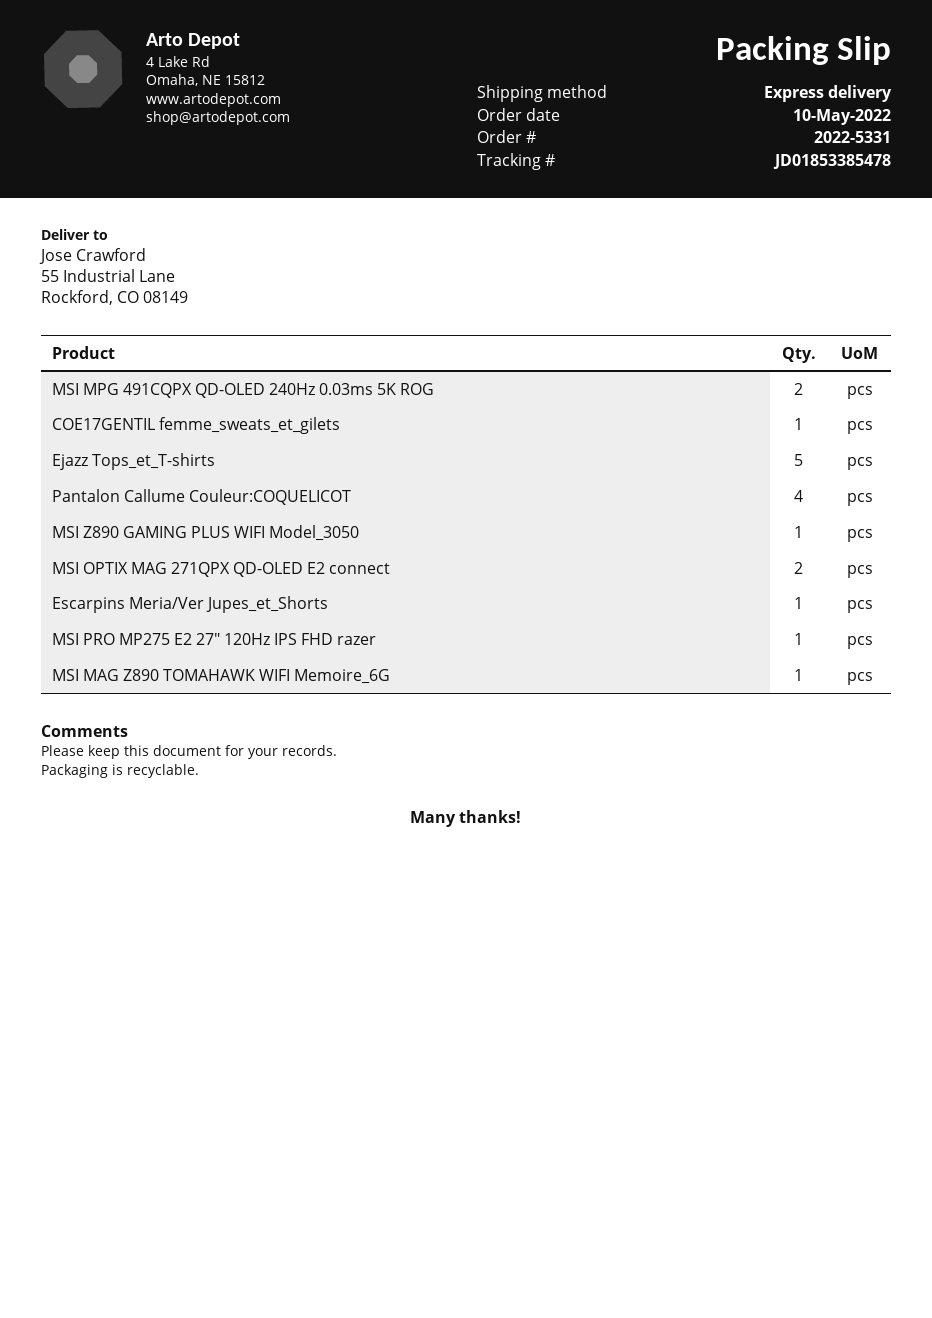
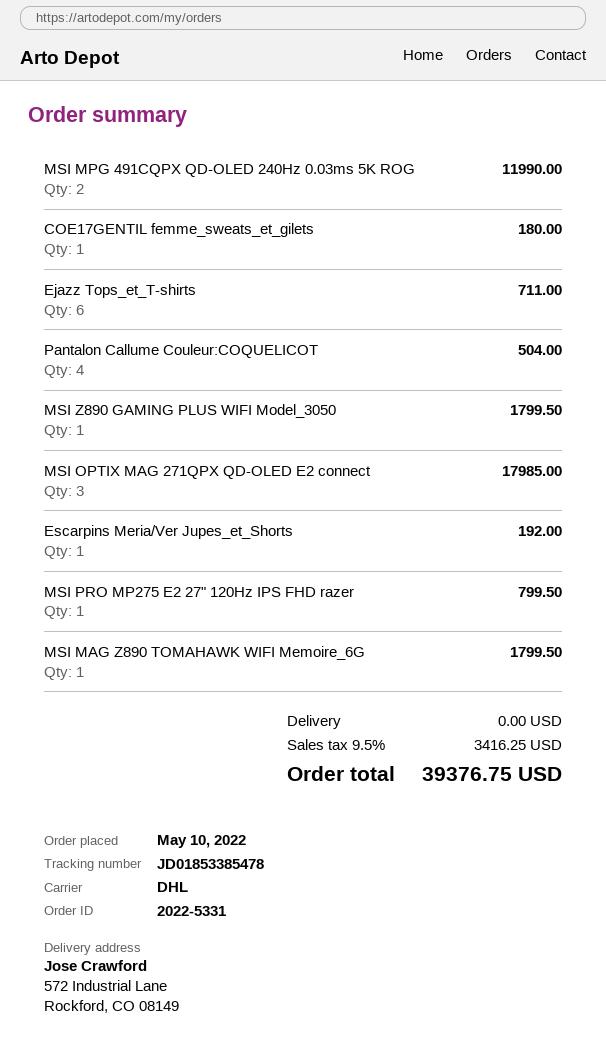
shipping method: express -> DHL
ship to: 55 Industrial Lane, Rockford, CO 08149 -> 572 Industrial Lane, Rockford, CO 08149
Ejazz Tops_et_T-shirts: 5 -> 6
MSI OPTIX MAG 271QPX QD-OLED E2 connect: 2 -> 3

